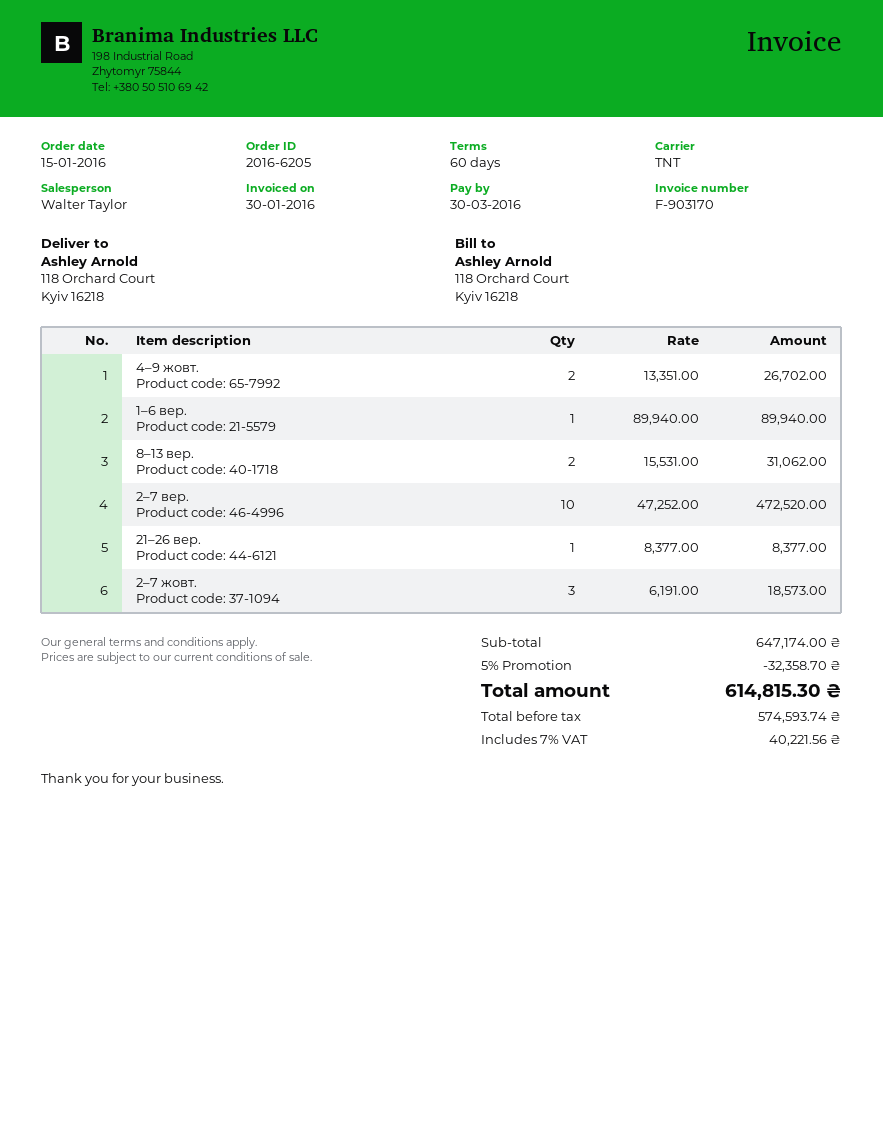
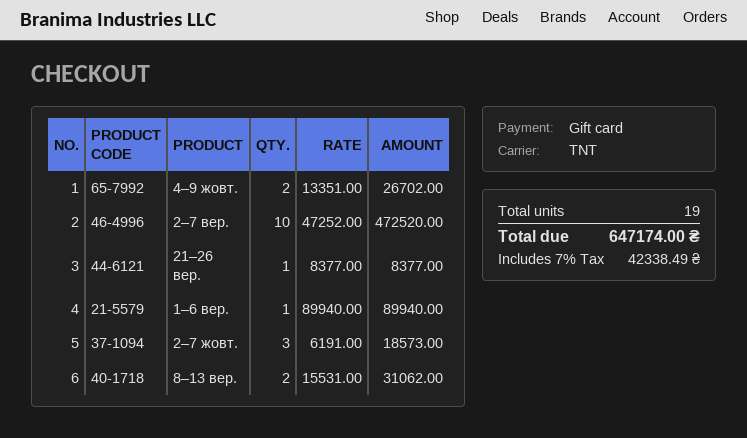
discount: 5% = 32358.70 -> none
tax: 7% = 40221.56 -> 7% = 42338.49
total: 614815.30 -> 647174.00

